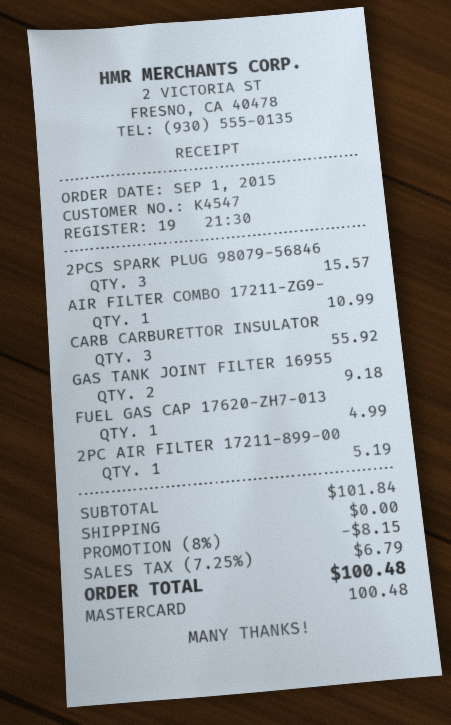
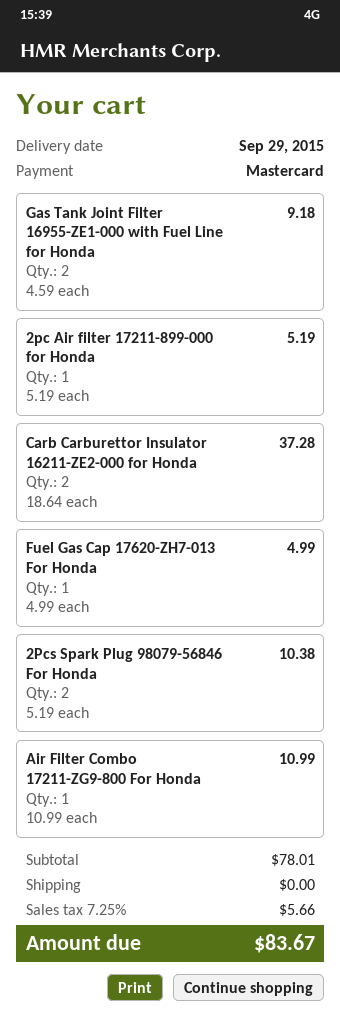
2PCS SPARK PLUG 98079-56846: 3 for 15.57 -> 2 for 10.38
CARB CARBURETTOR INSULATOR: 3 for 55.92 -> 2 for 37.28
subtotal: 101.84 -> 78.01
discount: 8% = 8.15 -> none
tax: 7.25% = 6.79 -> 7.25% = 5.66
total: 100.48 -> 83.67

